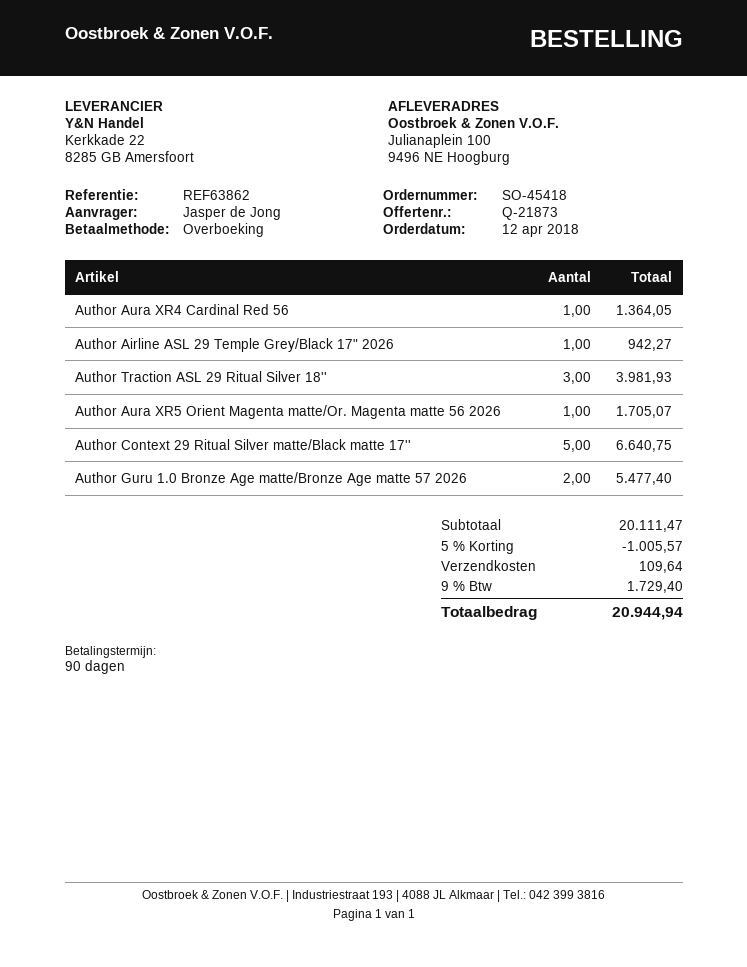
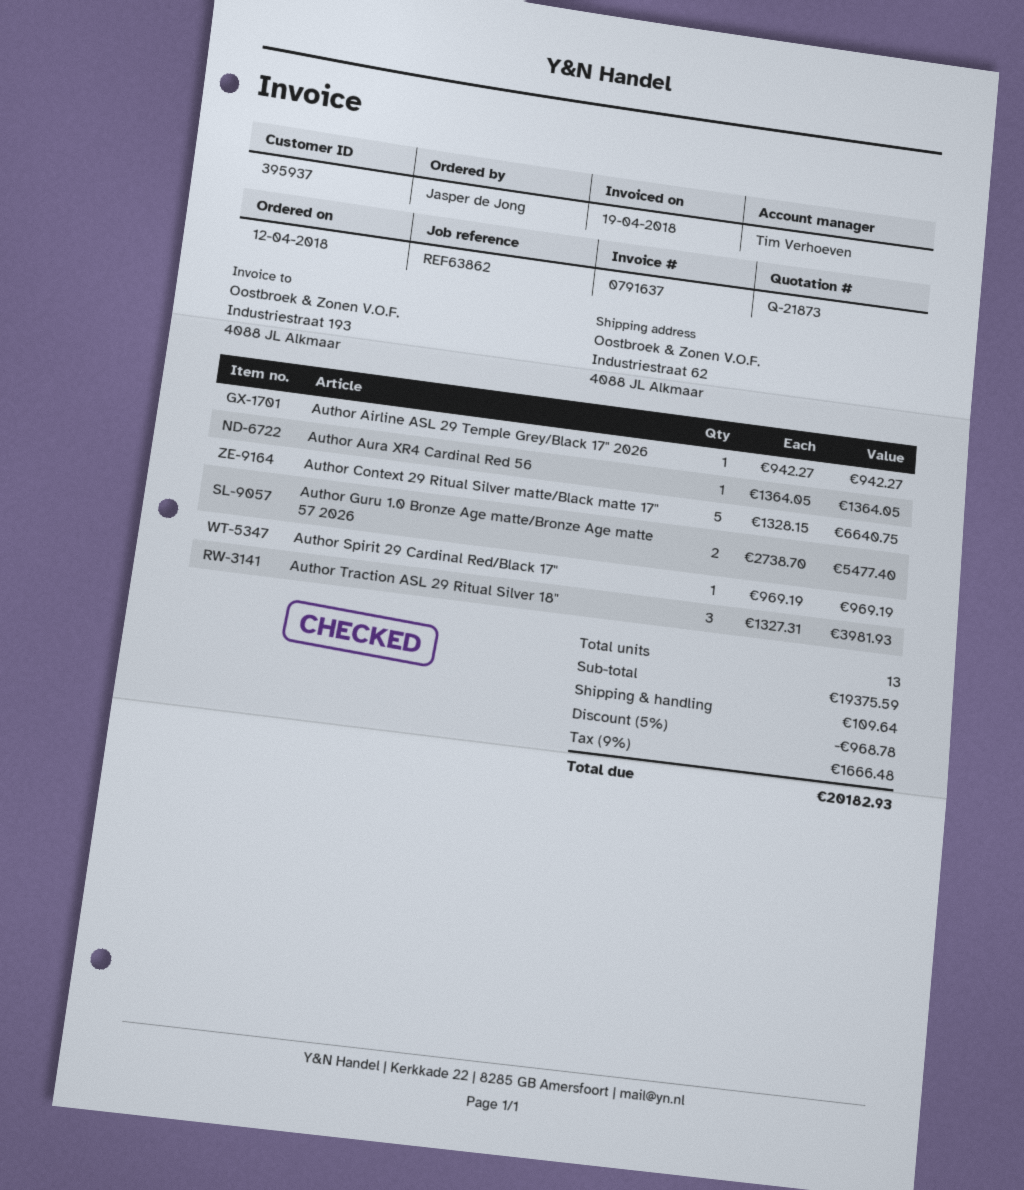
ship to: Julianaplein 100, 9496 NE Hoogburg -> Industriestraat 62, 4088 JL Alkmaar
Author Aura XR5 Orient Magenta matte/Or. Magenta matte 56 2026: 1 for 1705.07 -> none
Author Spirit 29 Cardinal Red/Black 17'': none -> 1 for 969.19
subtotal: 20111.47 -> 19375.59
discount: 5% = 1005.57 -> 5% = 968.78
tax: 9% = 1729.40 -> 9% = 1666.48
total: 20944.94 -> 20182.93

